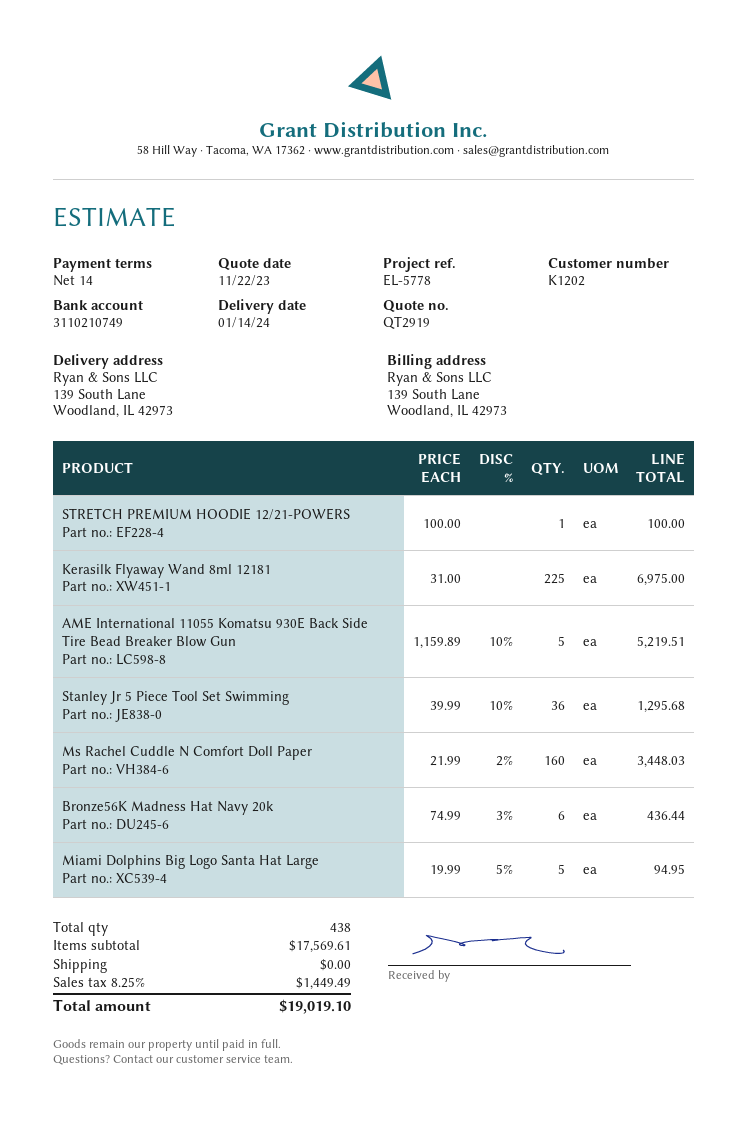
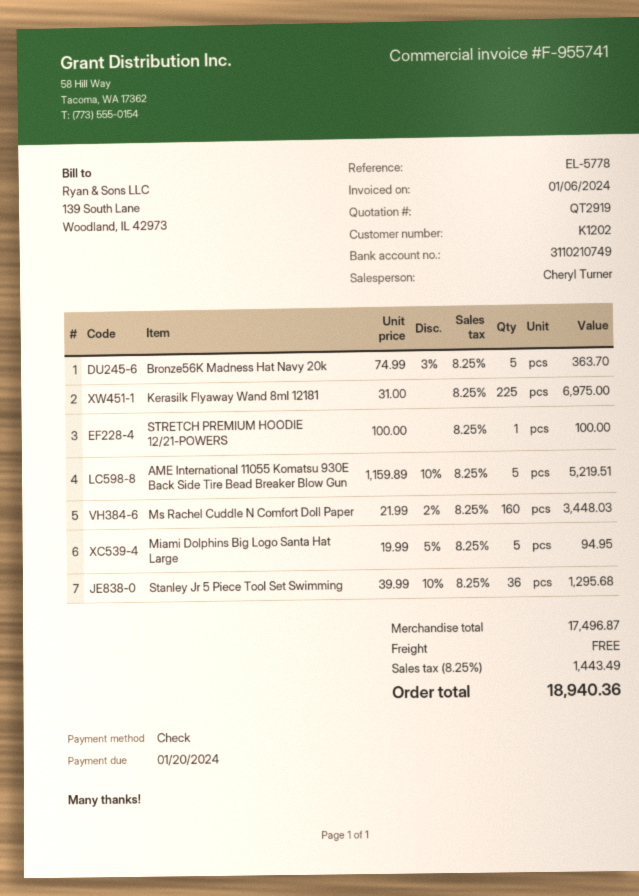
Bronze56K Madness Hat Navy 20k: 6 x 74.99 - 3% = 436.44 -> 5 x 74.99 - 3% = 363.70
subtotal: 17569.61 -> 17496.87
tax: 8.25% = 1449.49 -> 8.25% = 1443.49
total: 19019.10 -> 18940.36

